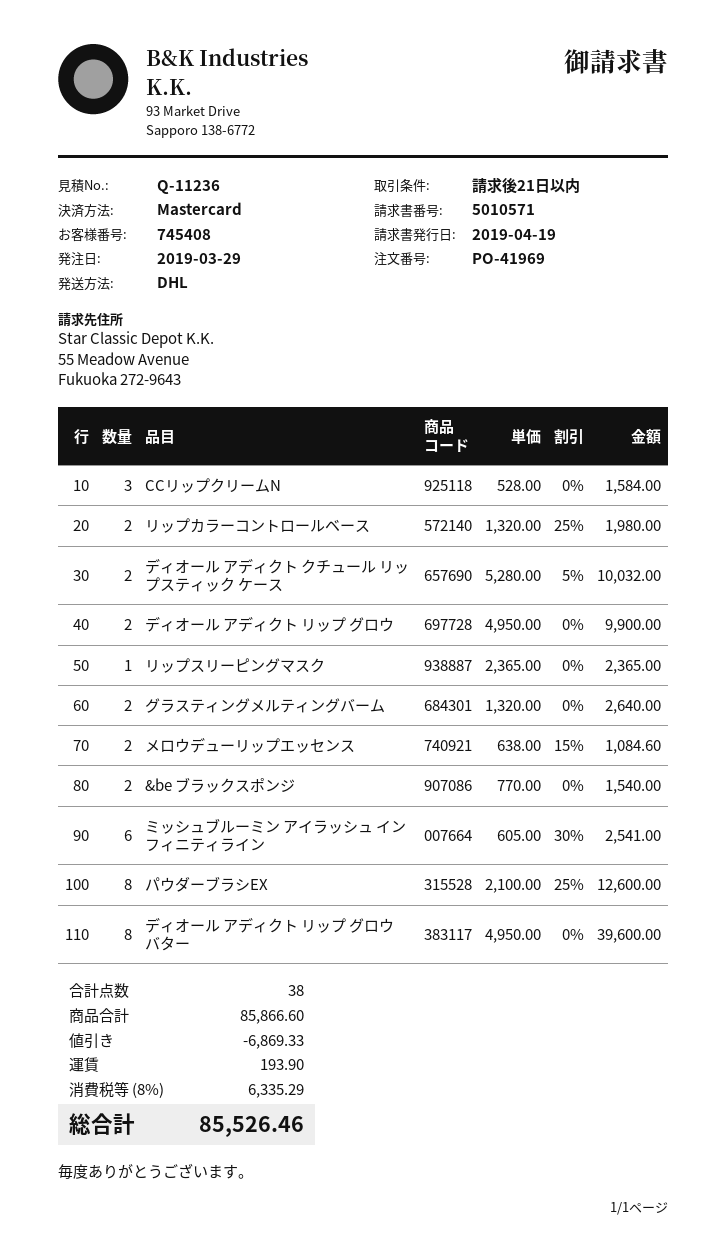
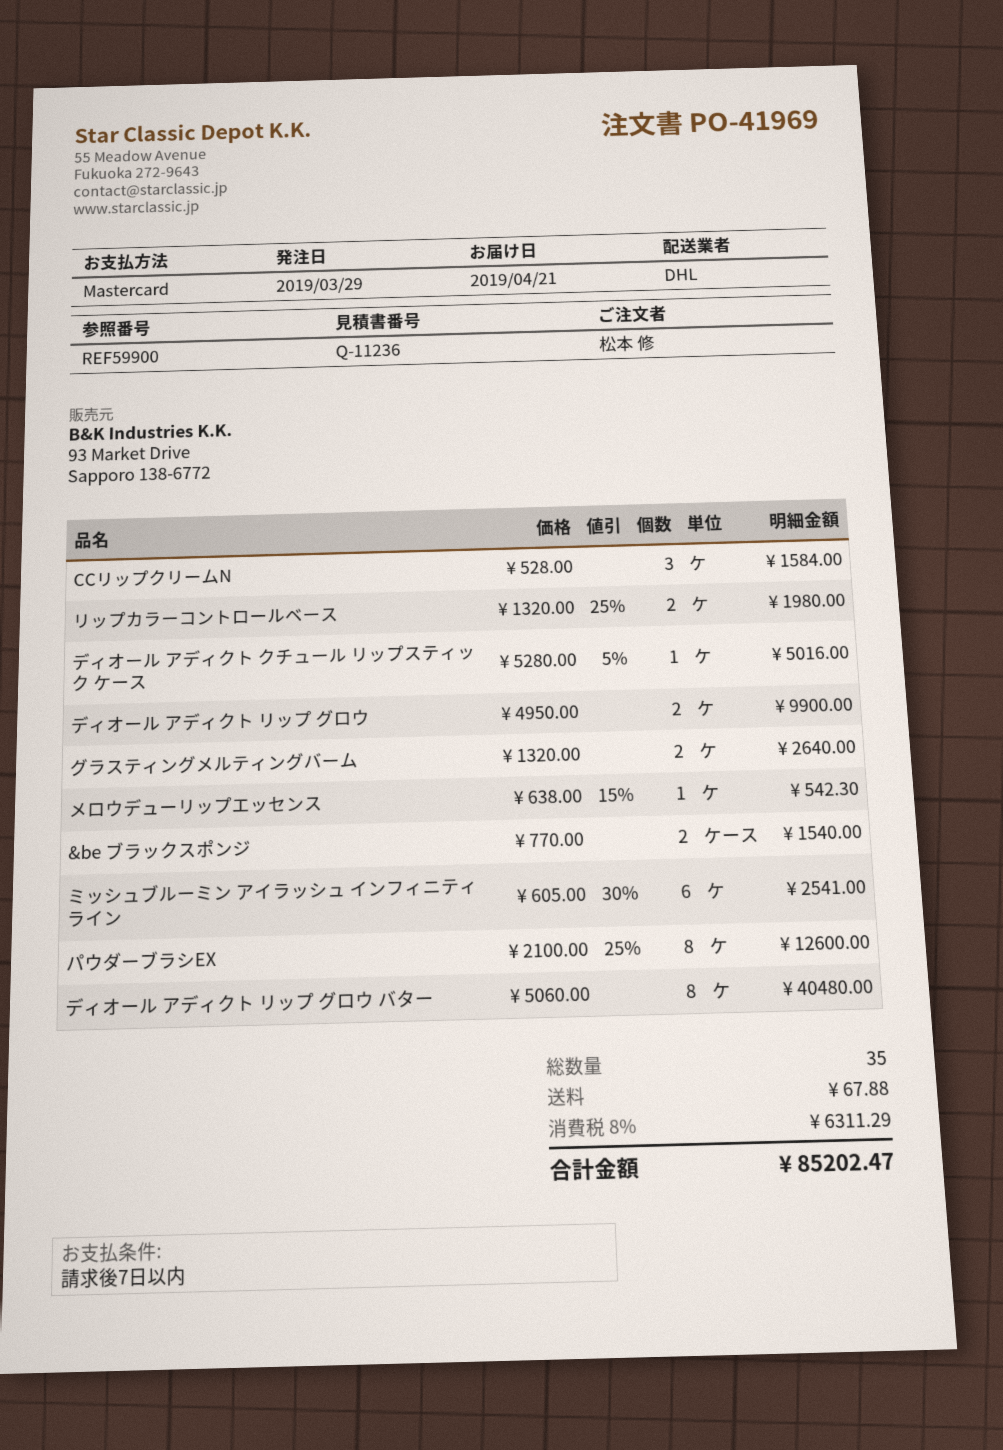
payment terms: 21 days -> 7 days
ディオール アディクト クチュール リップスティック ケース: 2 x 5280.00 - 5% = 10032.00 -> 1 x 5280.00 - 5% = 5016.00
リップスリーピングマスク: 1 x 2365.00 = 2365.00 -> none
メロウデューリップエッセンス: 2 x 638.00 - 15% = 1084.60 -> 1 x 638.00 - 15% = 542.30
ディオール アディクト リップ グロウ バター: 8 x 4950.00 = 39600.00 -> 8 x 5060.00 = 40480.00
total quantity: 38 -> 35
discount: 6869.33 -> none
shipping: 193.90 -> 67.88
tax: 8% = 6335.29 -> 8% = 6311.29
total: 85526.46 -> 85202.47

